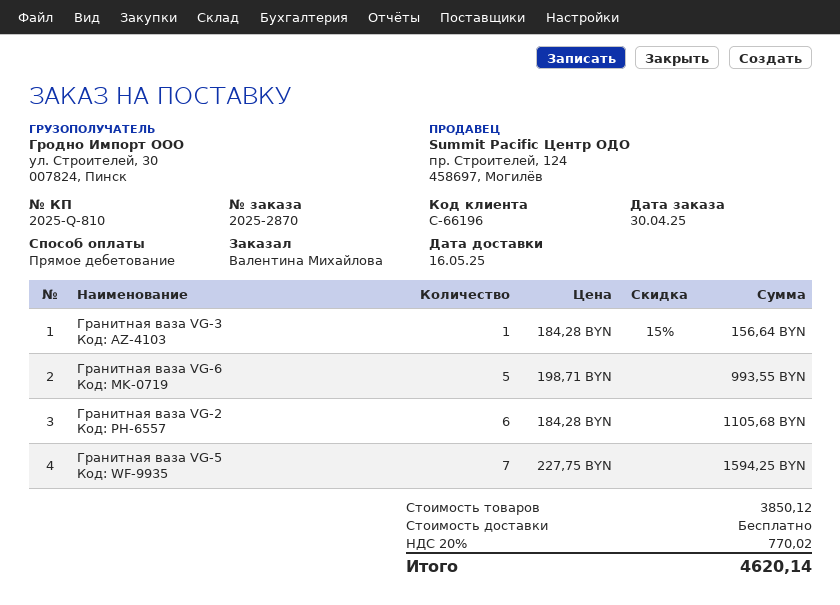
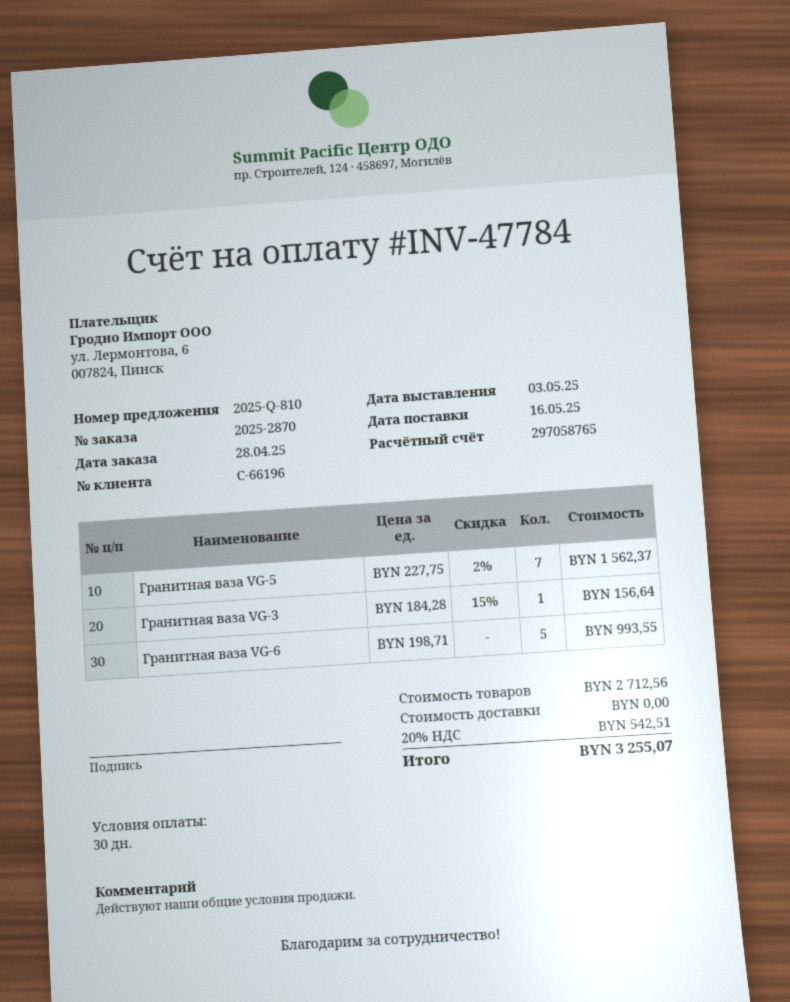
order date: 2025-04-30 -> 2025-04-28
Гранитная ваза VG-2: 6 x 184.28 = 1105.68 -> none
Гранитная ваза VG-5: 7 x 227.75 = 1594.25 -> 7 x 227.75 - 2% = 1562.37
subtotal: 3850.12 -> 2712.56
tax: 20% = 770.02 -> 20% = 542.51
total: 4620.14 -> 3255.07

